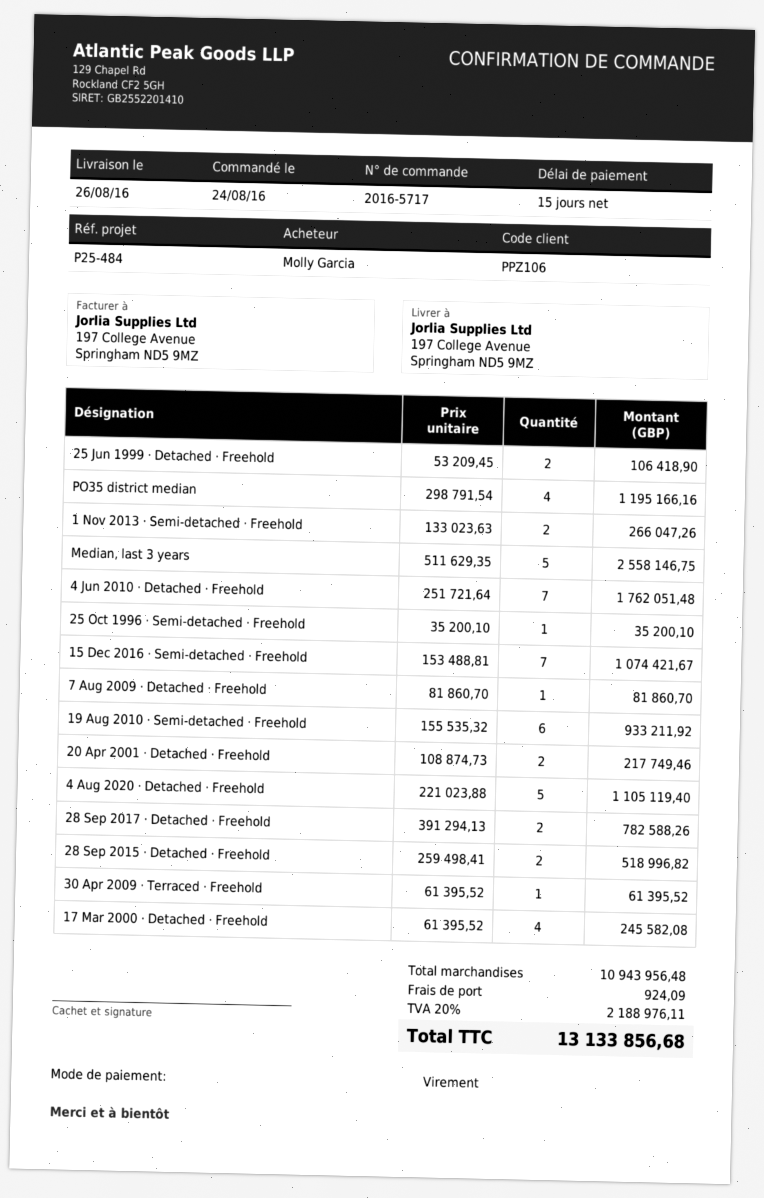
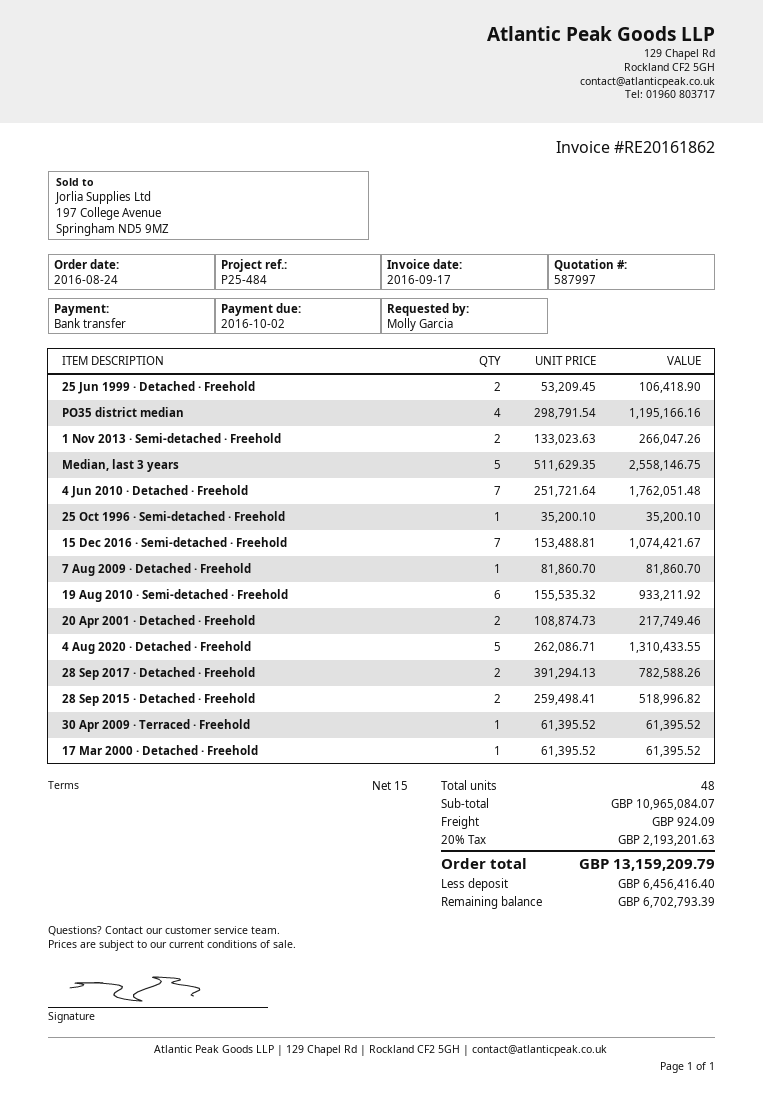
4 Aug 2020 · Detached · Freehold: 5 x 221023.88 = 1105119.40 -> 5 x 262086.71 = 1310433.55
17 Mar 2000 · Detached · Freehold: 4 x 61395.52 = 245582.08 -> 1 x 61395.52 = 61395.52
subtotal: 10943956.48 -> 10965084.07
tax: 20% = 2188976.11 -> 20% = 2193201.63
total: 13133856.68 -> 13159209.79

